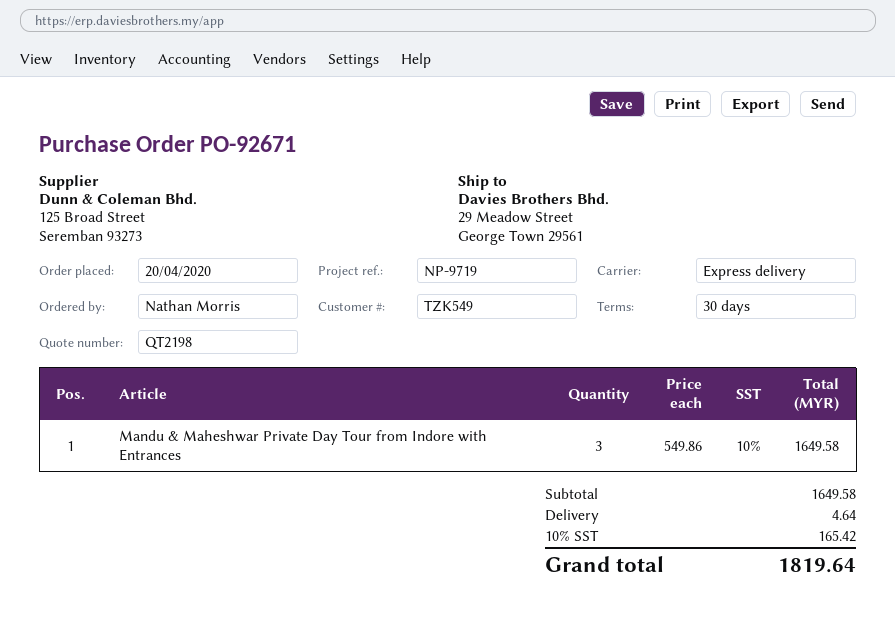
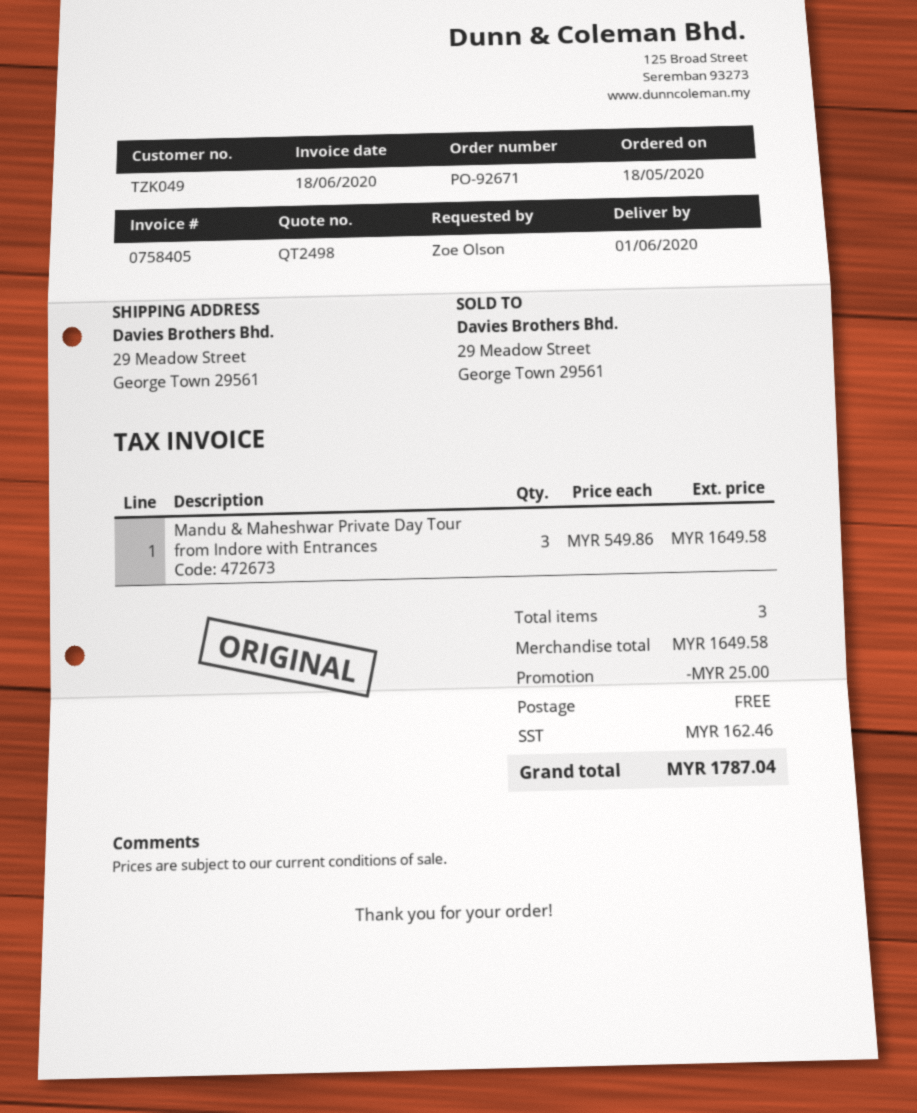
quote number: QT2198 -> QT2498
order date: 2020-04-20 -> 2020-05-18
customer number: TZK549 -> TZK049
ordered by: Nathan Morris -> Zoe Olson
discount: none -> 25.00
shipping: 4.64 -> 0.00
tax: 165.42 -> 162.46
total: 1819.64 -> 1787.04

